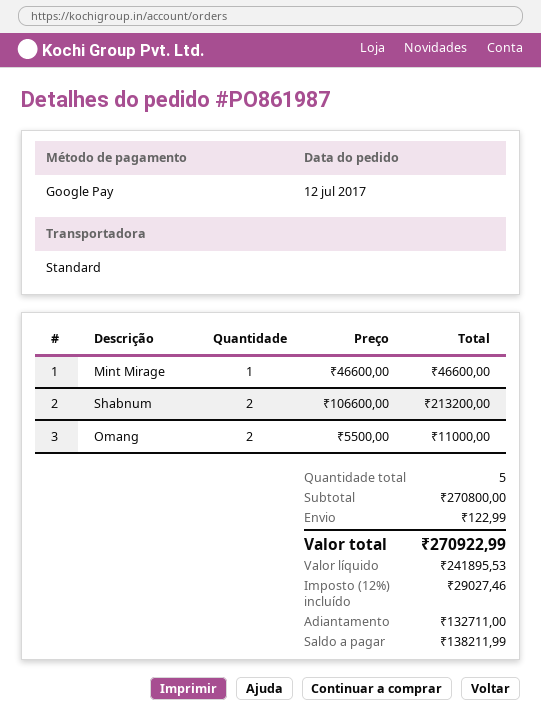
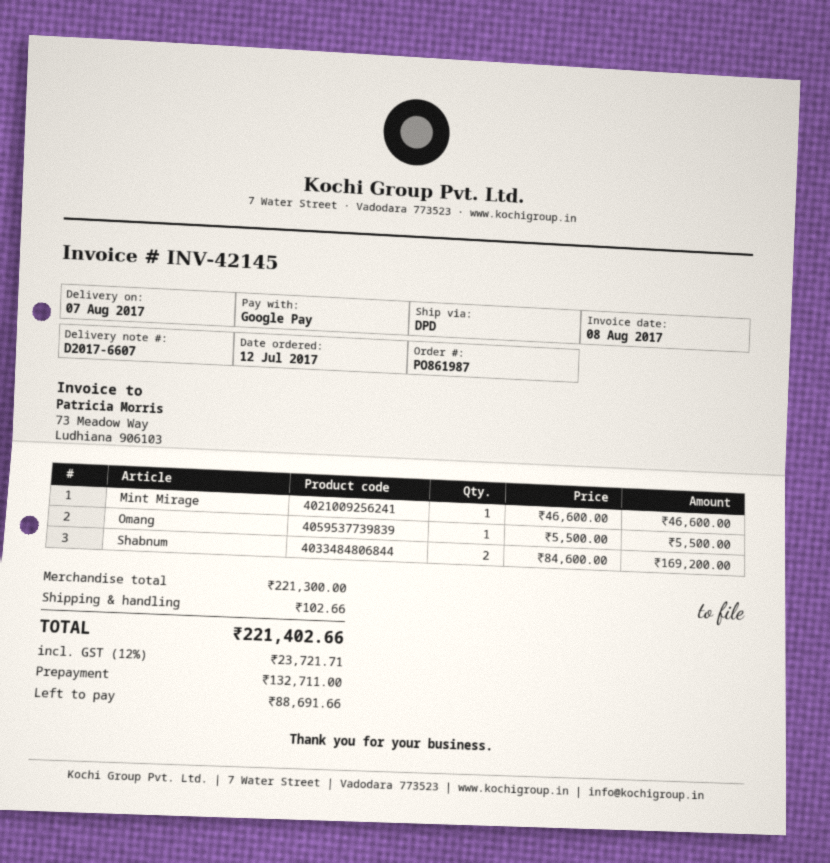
shipping method: standard -> DPD
Shabnum: 2 x 106600.00 = 213200.00 -> 2 x 84600.00 = 169200.00
Omang: 2 x 5500.00 = 11000.00 -> 1 x 5500.00 = 5500.00
subtotal: 270800.00 -> 221300.00
shipping: 122.99 -> 102.66
tax: 12% = 29027.46 -> 12% = 23721.71
total: 270922.99 -> 221402.66
balance: 138211.99 -> 88691.66

